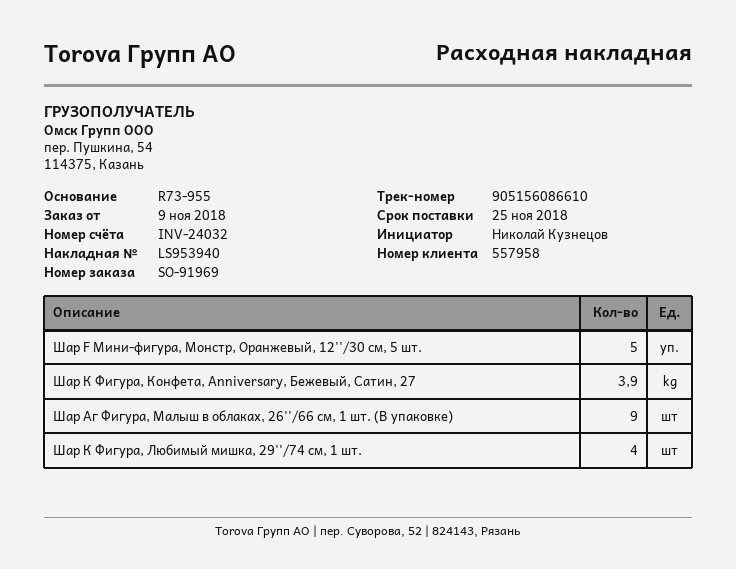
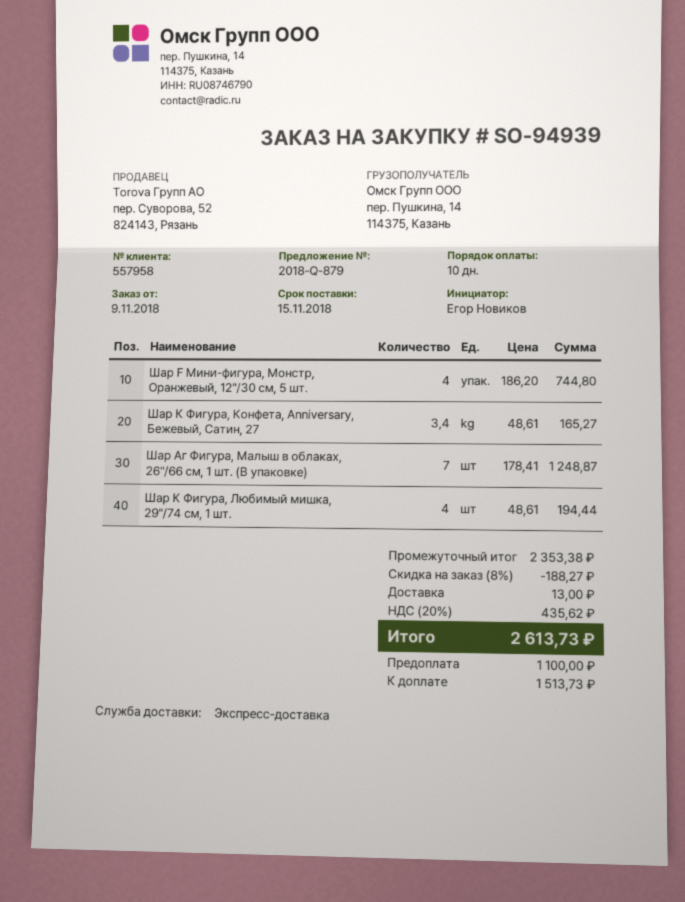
order number: SO-91969 -> SO-94939
delivery date: 2018-11-25 -> 2018-11-15
ordered by: Николай Кузнецов -> Егор Новиков
ship to: пер. Пушкина, 54, 114375, Казань -> пер. Пушкина, 14, 114375, Казань
Шар F Мини-фигура, Монстр, Оранжевый, 12''/30 см, 5 шт.: 5 -> 4
Шар К Фигура, Конфета, Anniversary, Бежевый, Сатин, 27: 3.9 -> 3.4
Шар Аг Фигура, Малыш в облаках, 26''/66 см, 1 шт. (В упаковке): 9 -> 7

